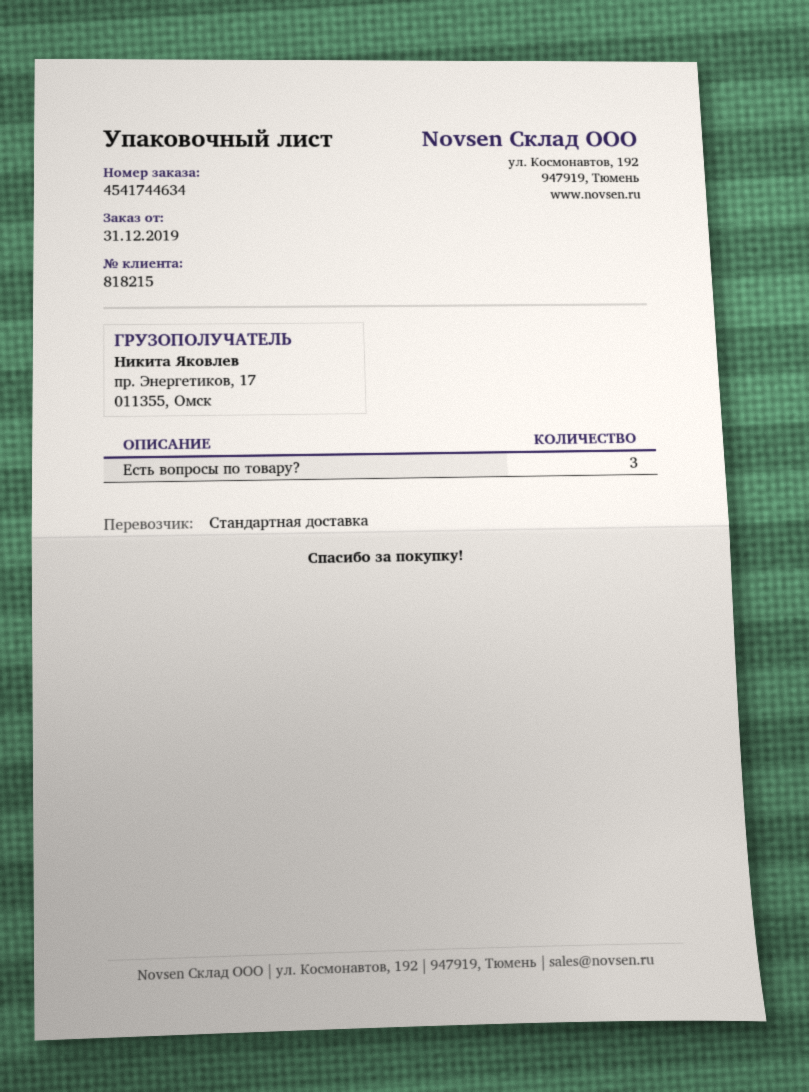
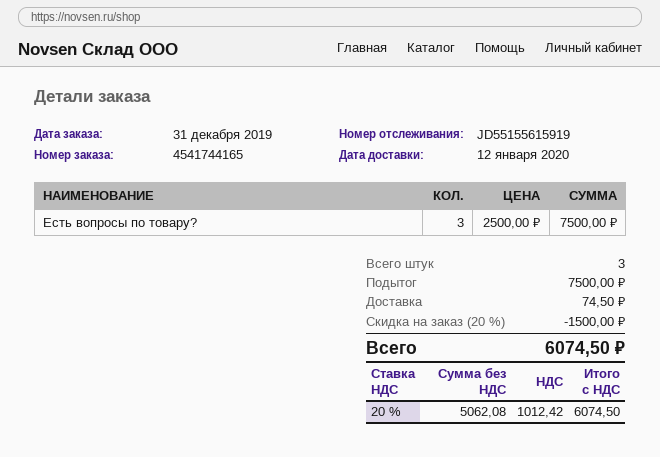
order number: 4541744634 -> 4541744165

